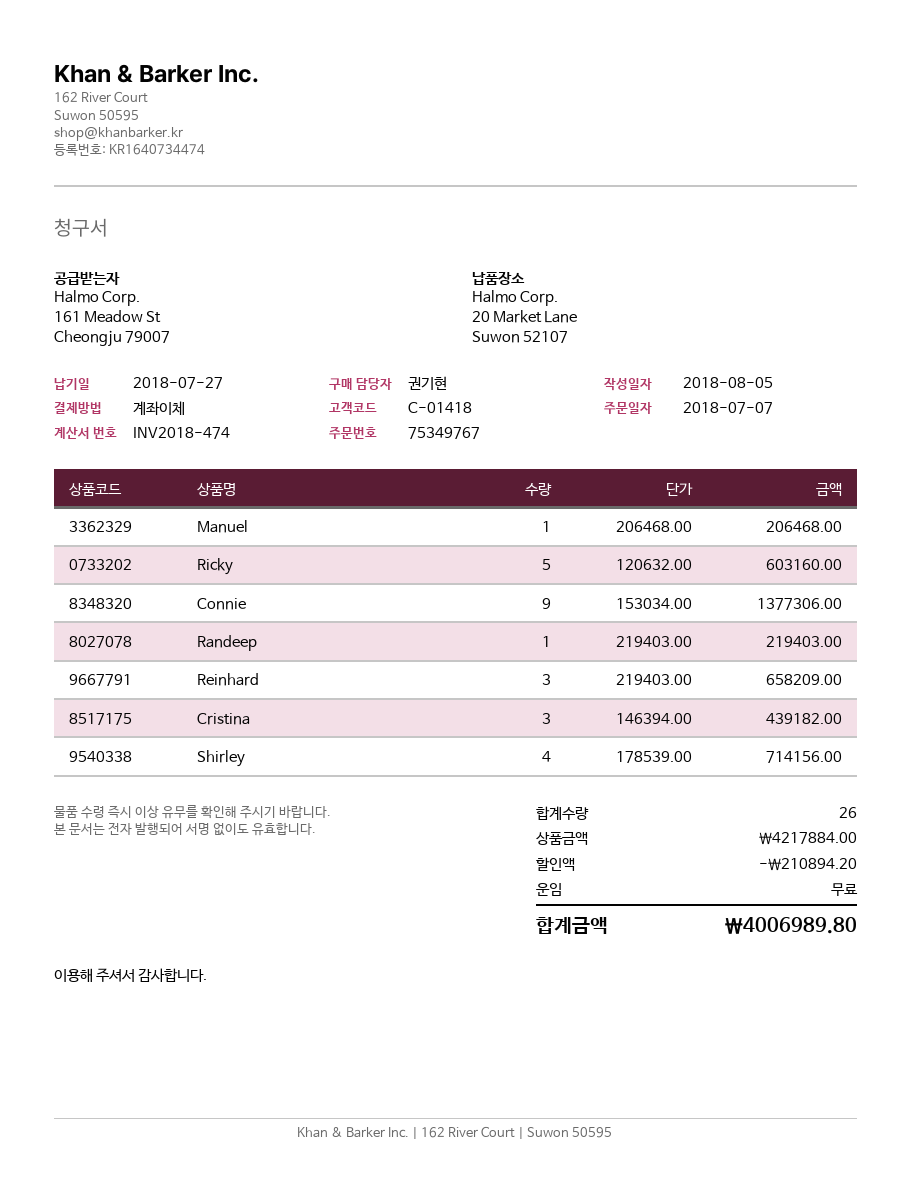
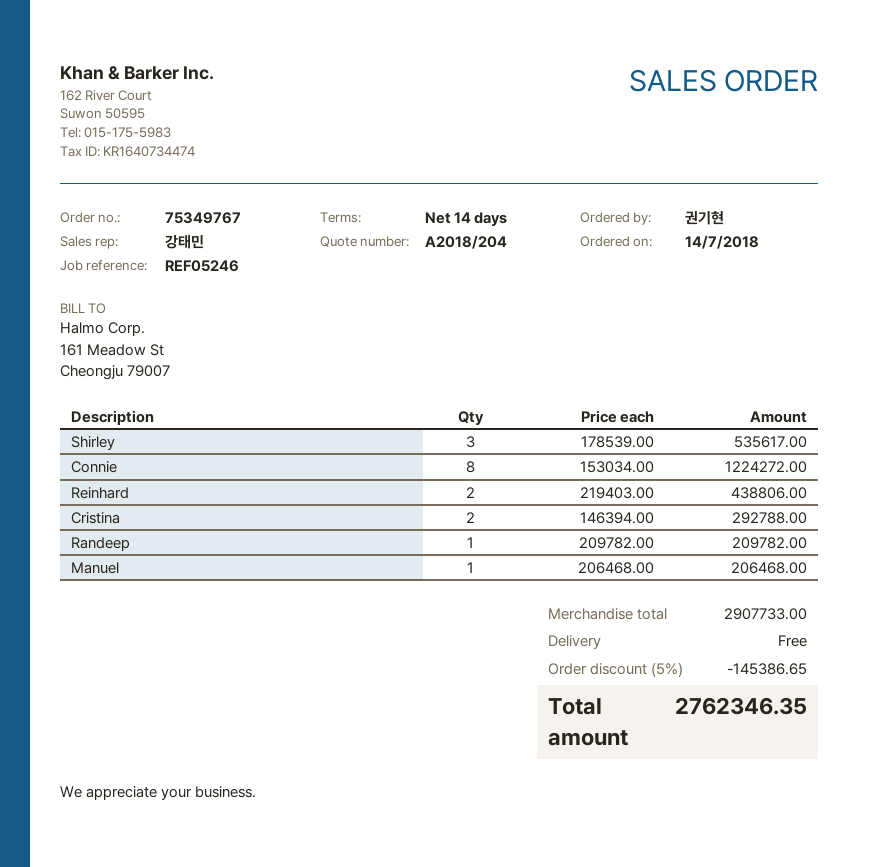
order date: 2018-07-07 -> 2018-07-14
Ricky: 5 x 120632.00 = 603160.00 -> none
Connie: 9 x 153034.00 = 1377306.00 -> 8 x 153034.00 = 1224272.00
Randeep: 1 x 219403.00 = 219403.00 -> 1 x 209782.00 = 209782.00
Reinhard: 3 x 219403.00 = 658209.00 -> 2 x 219403.00 = 438806.00
Cristina: 3 x 146394.00 = 439182.00 -> 2 x 146394.00 = 292788.00
Shirley: 4 x 178539.00 = 714156.00 -> 3 x 178539.00 = 535617.00
subtotal: 4217884.00 -> 2907733.00
discount: 210894.20 -> 145386.65
total: 4006989.80 -> 2762346.35

